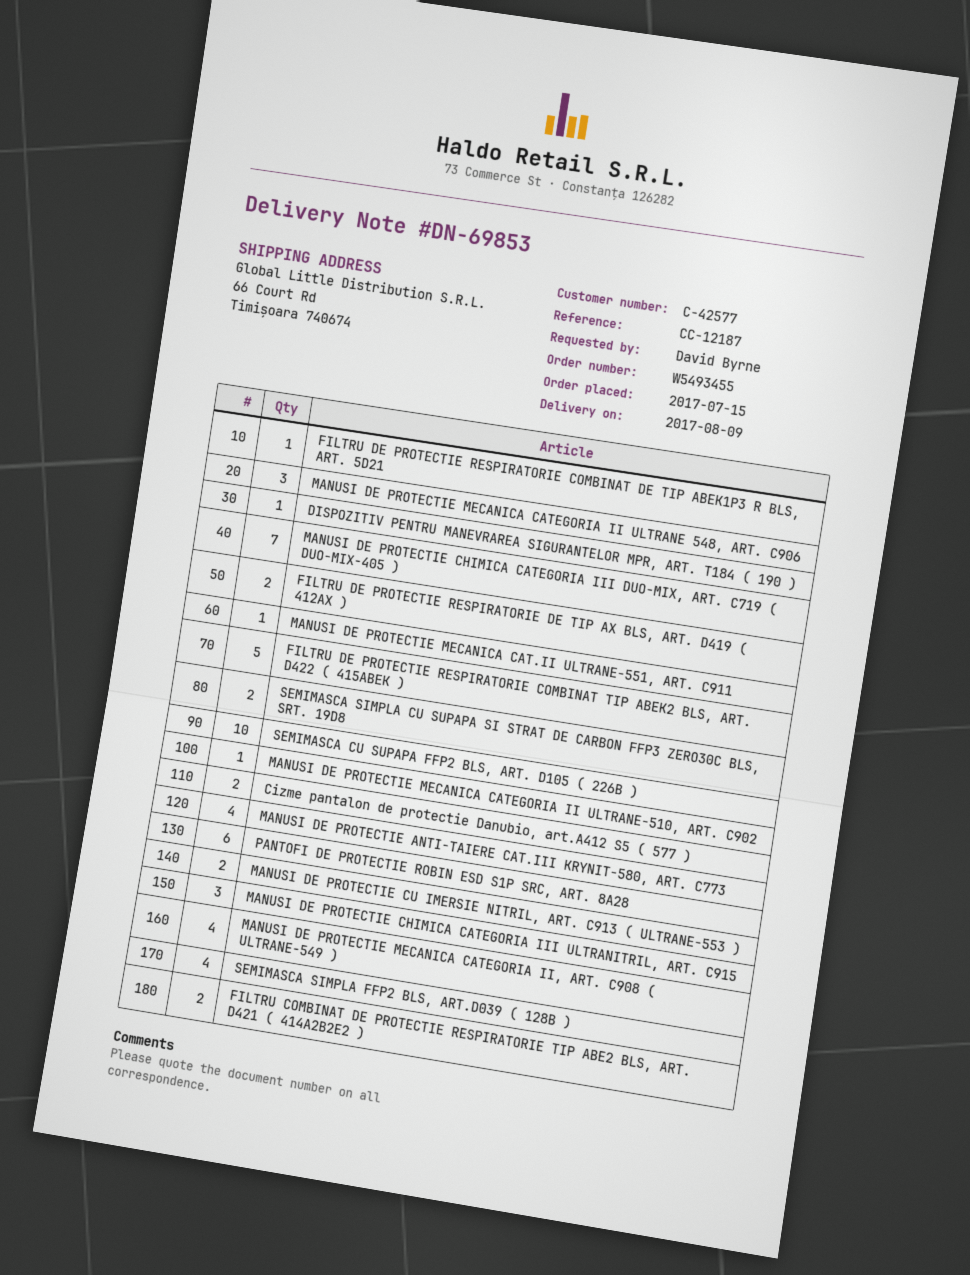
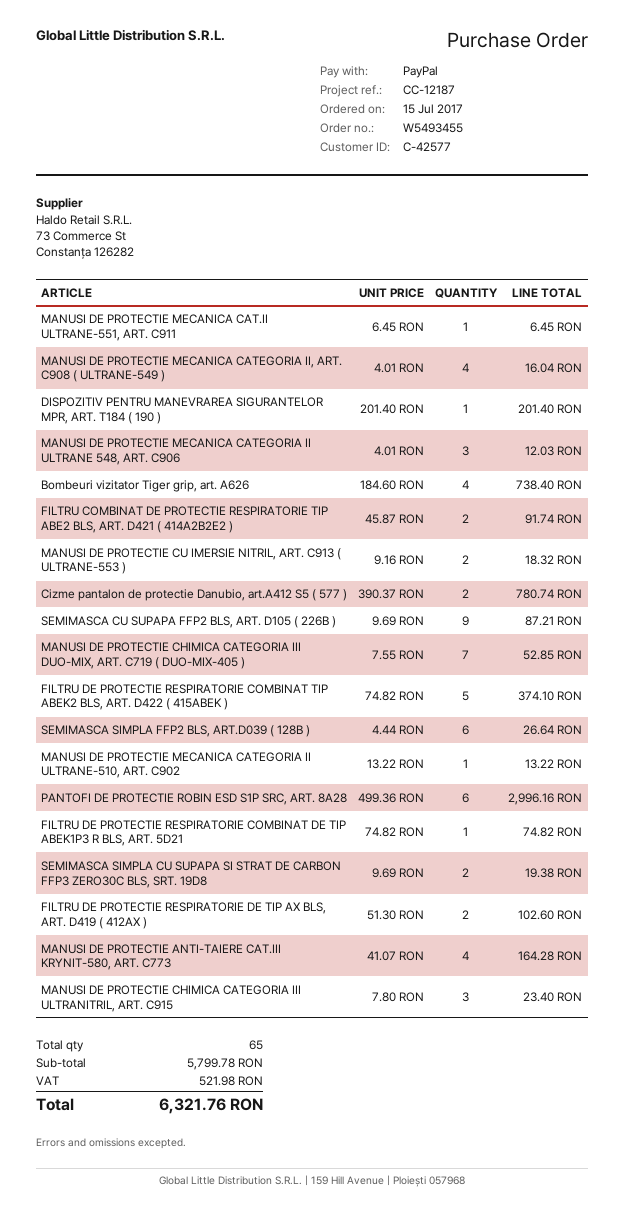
SEMIMASCA CU SUPAPA FFP2 BLS, ART. D105 ( 226B ): 10 -> 9
SEMIMASCA SIMPLA FFP2 BLS, ART.D039 ( 128B ): 4 -> 6
Bombeuri vizitator Tiger grip, art. A626: none -> 4

